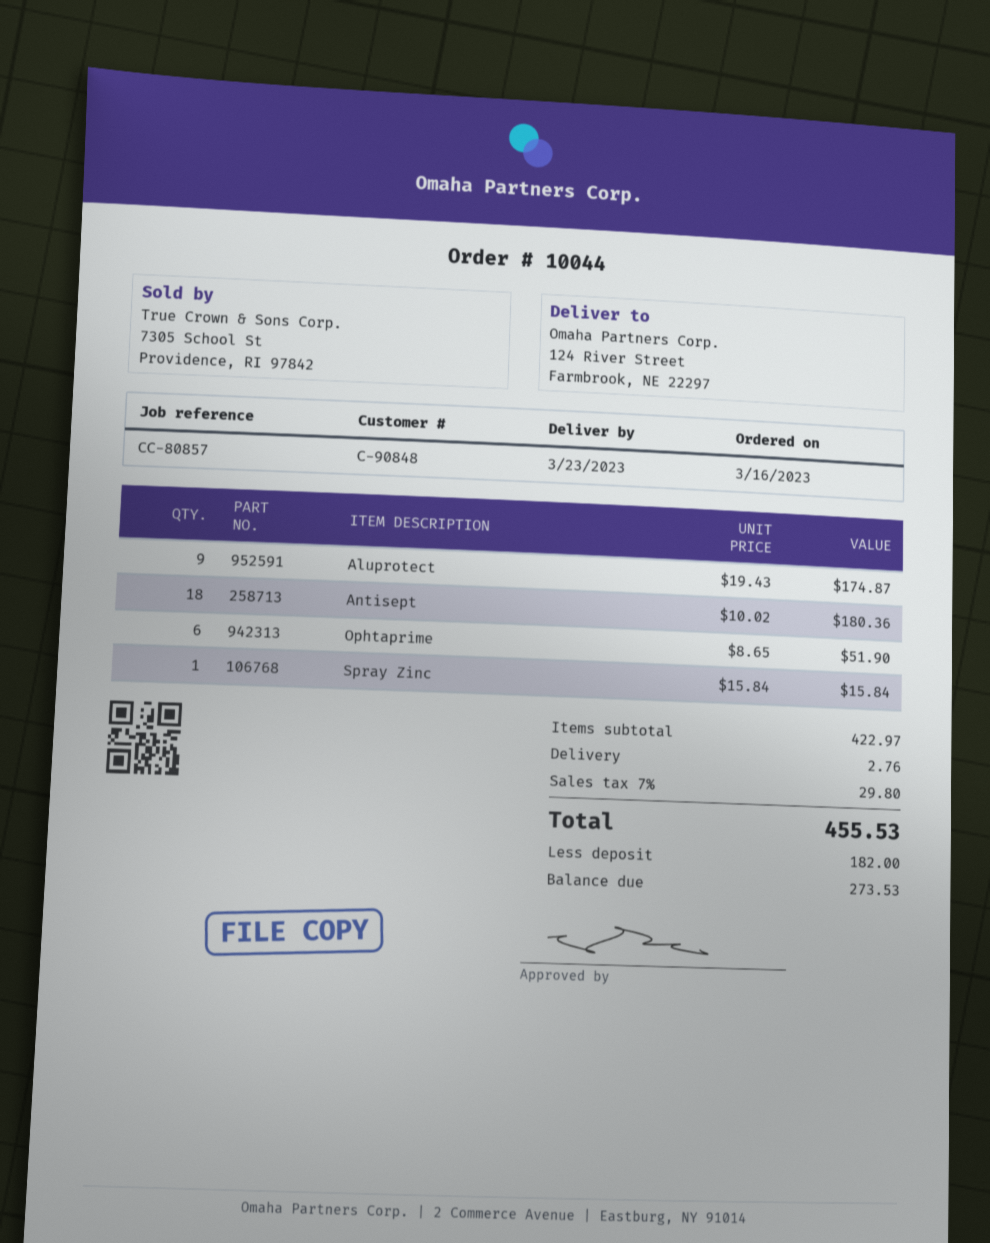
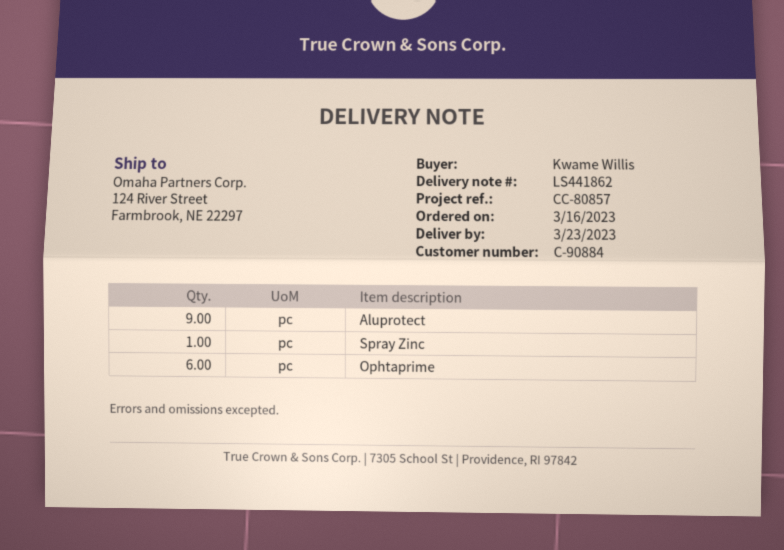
customer number: C-90848 -> C-90884
Antisept: 18 -> none

